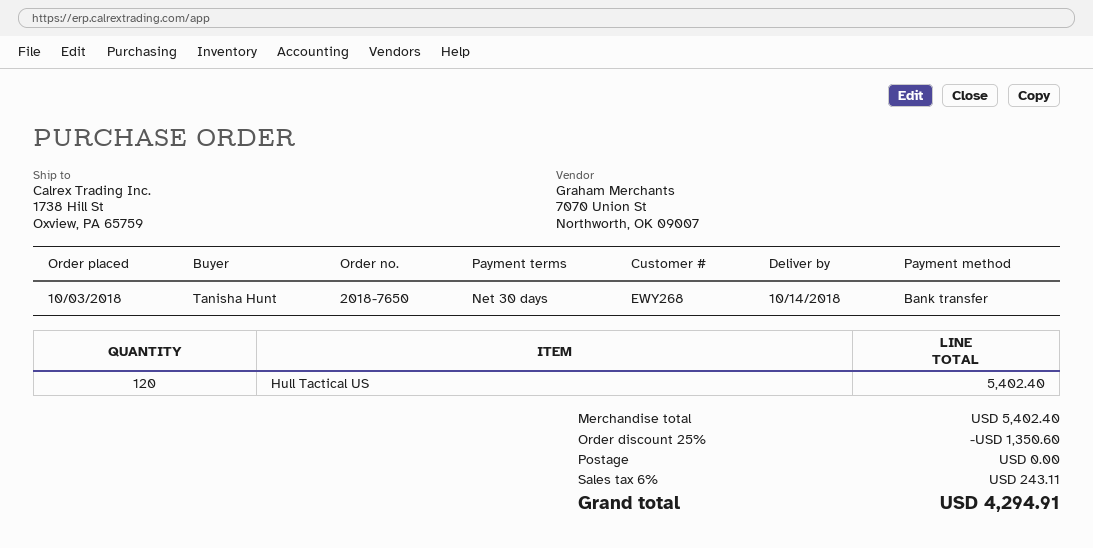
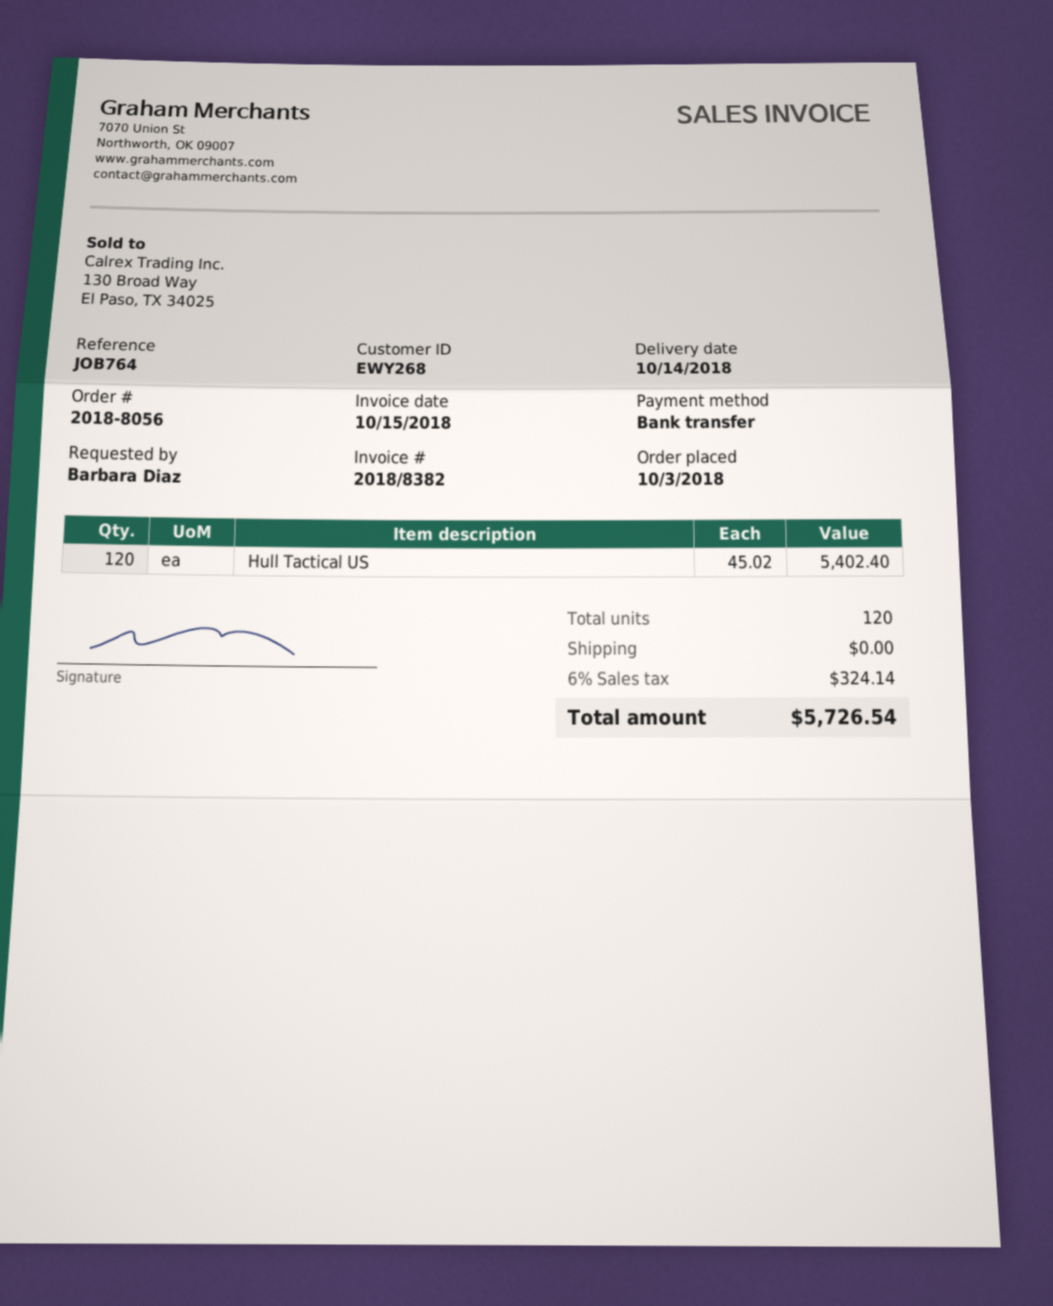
order number: 2018-7650 -> 2018-8056
ordered by: Tanisha Hunt -> Barbara Diaz
discount: 25% = 1350.60 -> none
tax: 6% = 243.11 -> 6% = 324.14
total: 4294.91 -> 5726.54

